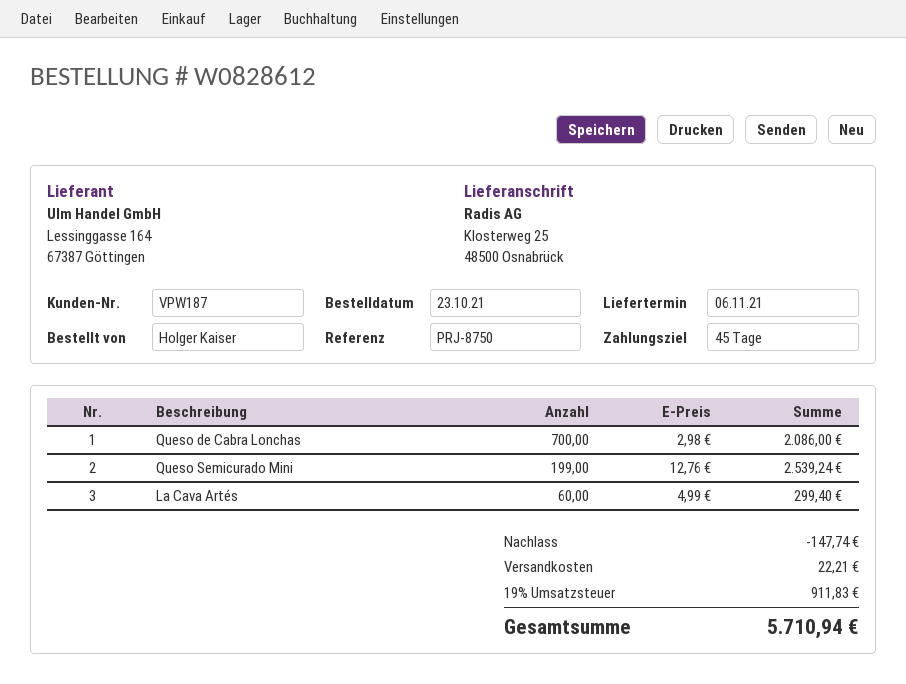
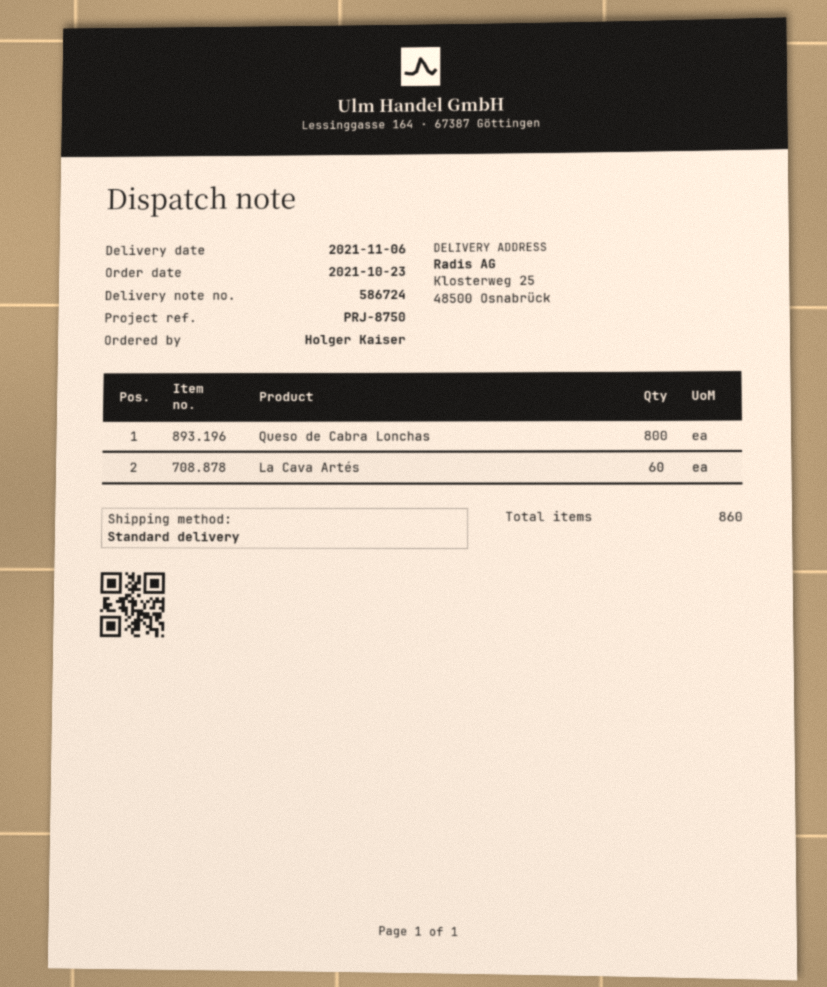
Queso de Cabra Lonchas: 700 -> 800
Queso Semicurado Mini: 199 -> none

